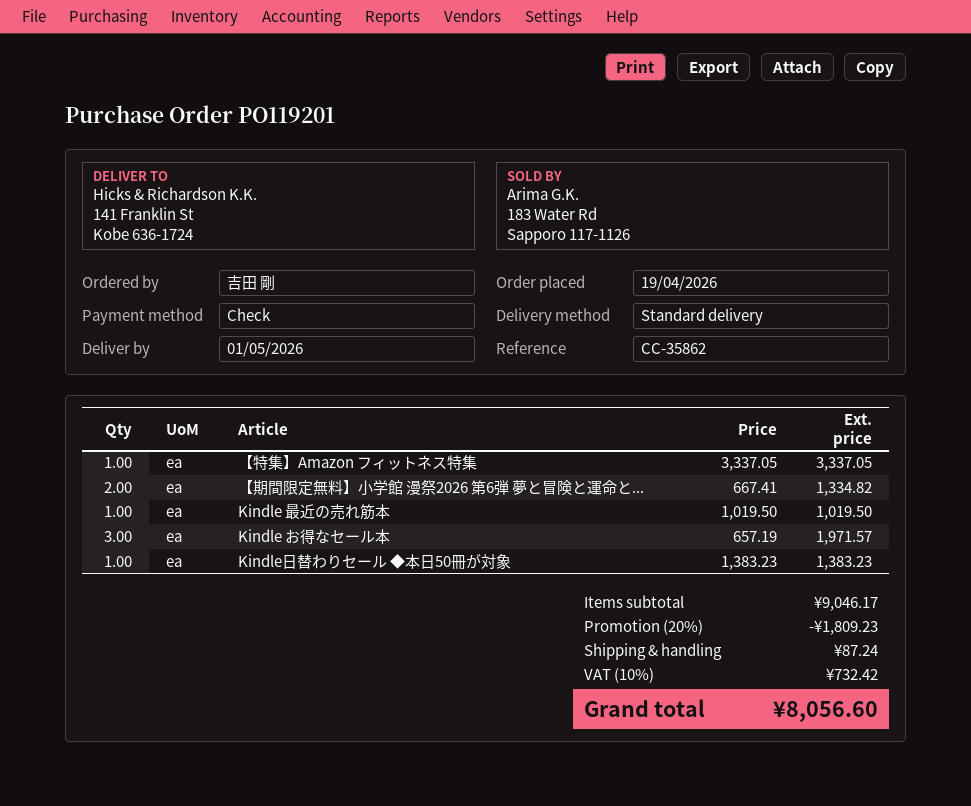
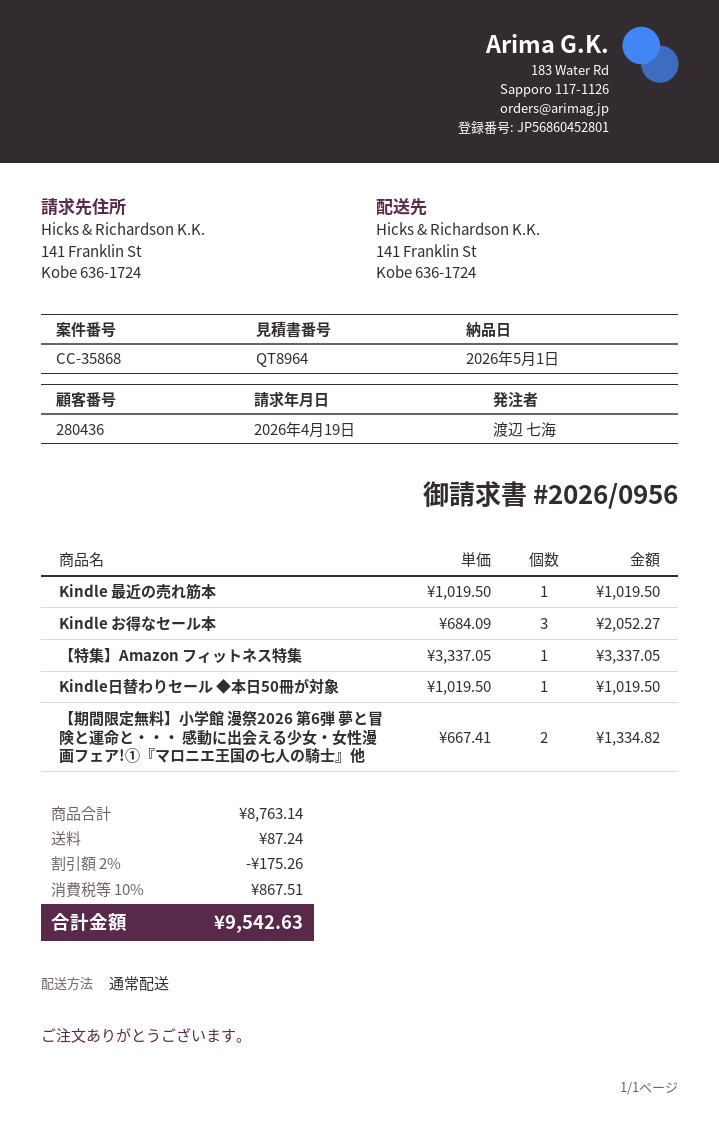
reference: CC-35862 -> CC-35868
ordered by: 吉田 剛 -> 渡辺 七海
Kindle お得なセール本: 3 x 657.19 = 1971.57 -> 3 x 684.09 = 2052.27
Kindle日替わりセール ◆本日50冊が対象: 1 x 1383.23 = 1383.23 -> 1 x 1019.50 = 1019.50
subtotal: 9046.17 -> 8763.14
discount: 20% = 1809.23 -> 2% = 175.26
tax: 10% = 732.42 -> 10% = 867.51
total: 8056.60 -> 9542.63

